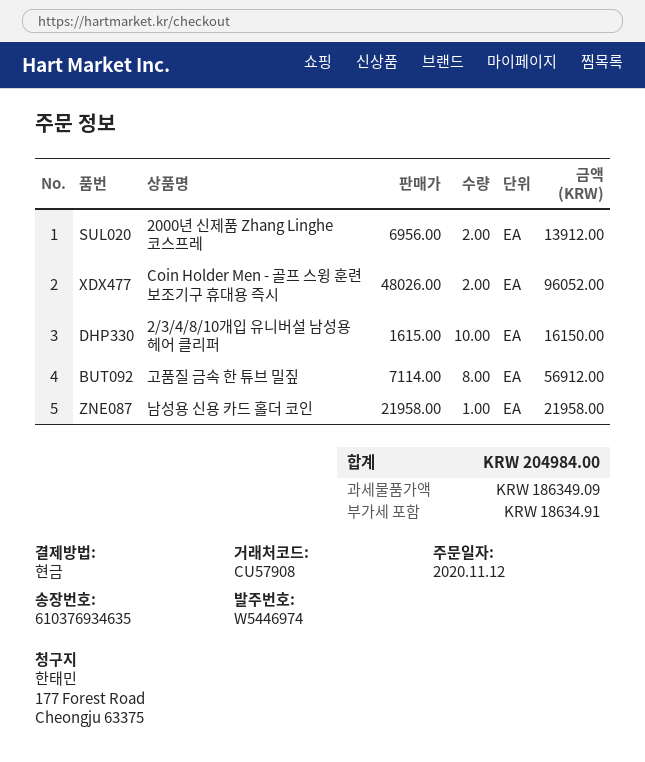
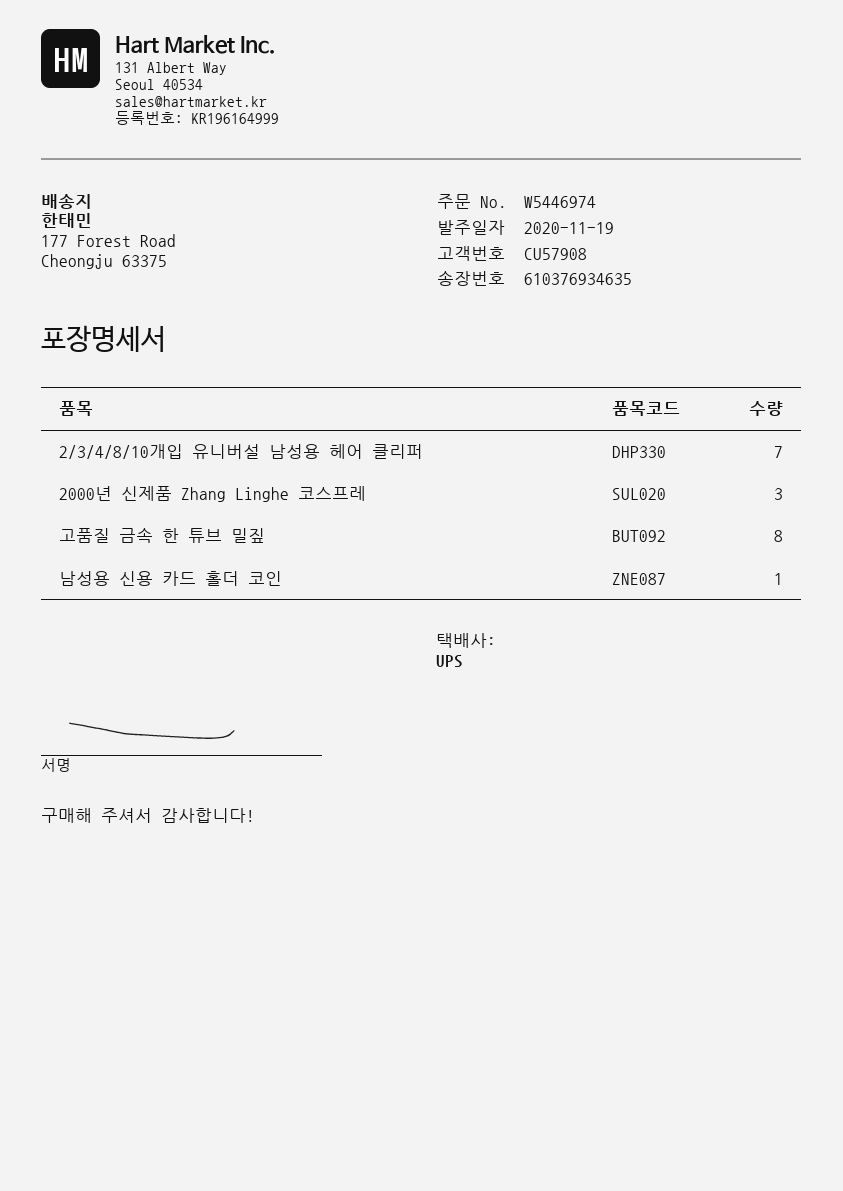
order date: 2020-11-12 -> 2020-11-19
2000년 신제품 Zhang Linghe 코스프레: 2 -> 3
Coin Holder Men - 골프 스윙 훈련 보조기구 휴대용 즉시: 2 -> none
2/3/4/8/10개입 유니버설 남성용 헤어 클리퍼: 10 -> 7

